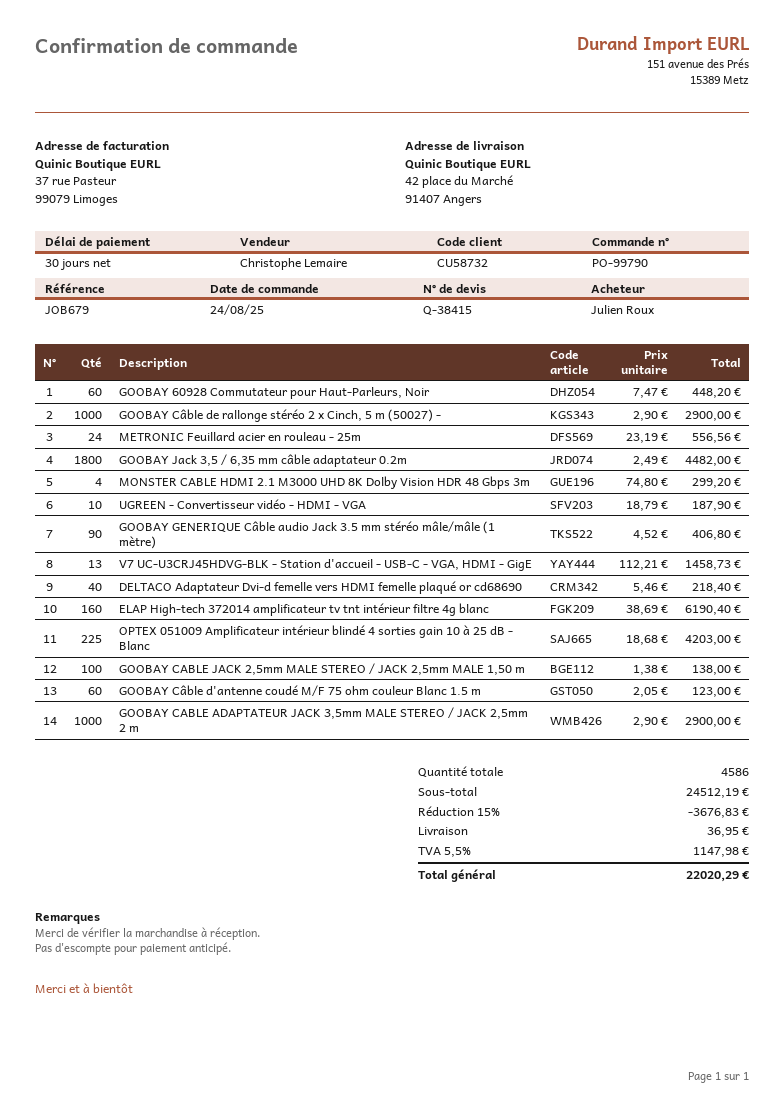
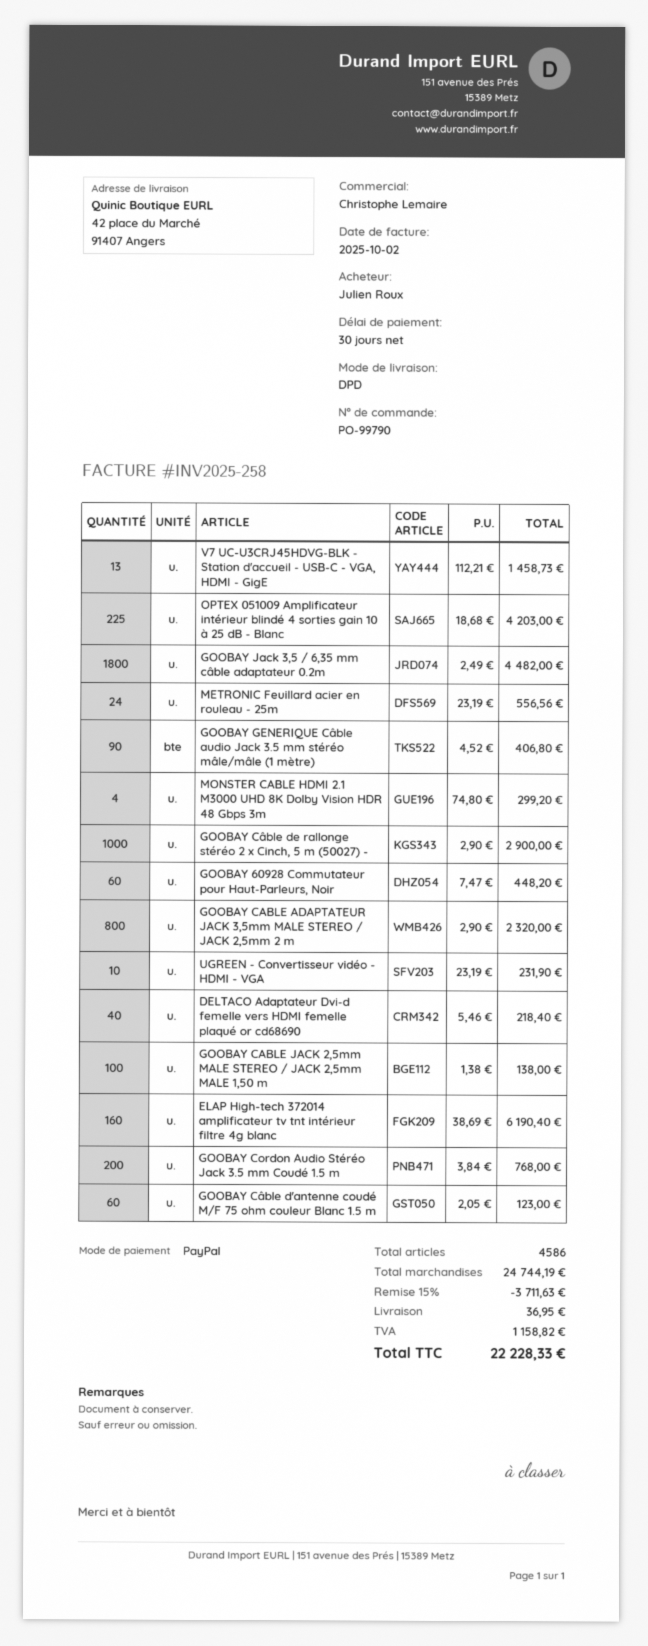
UGREEN - Convertisseur vidéo - HDMI - VGA: 10 x 18.79 = 187.90 -> 10 x 23.19 = 231.90
GOOBAY CABLE ADAPTATEUR JACK 3,5mm MALE STEREO / JACK 2,5mm 2 m: 1000 x 2.90 = 2900.00 -> 800 x 2.90 = 2320.00
GOOBAY Cordon Audio Stéréo Jack 3.5 mm Coudé 1.5 m: none -> 200 x 3.84 = 768.00
subtotal: 24512.19 -> 24744.19
discount: 15% = 3676.83 -> 15% = 3711.63
tax: 1147.98 -> 1158.82
total: 22020.29 -> 22228.33

